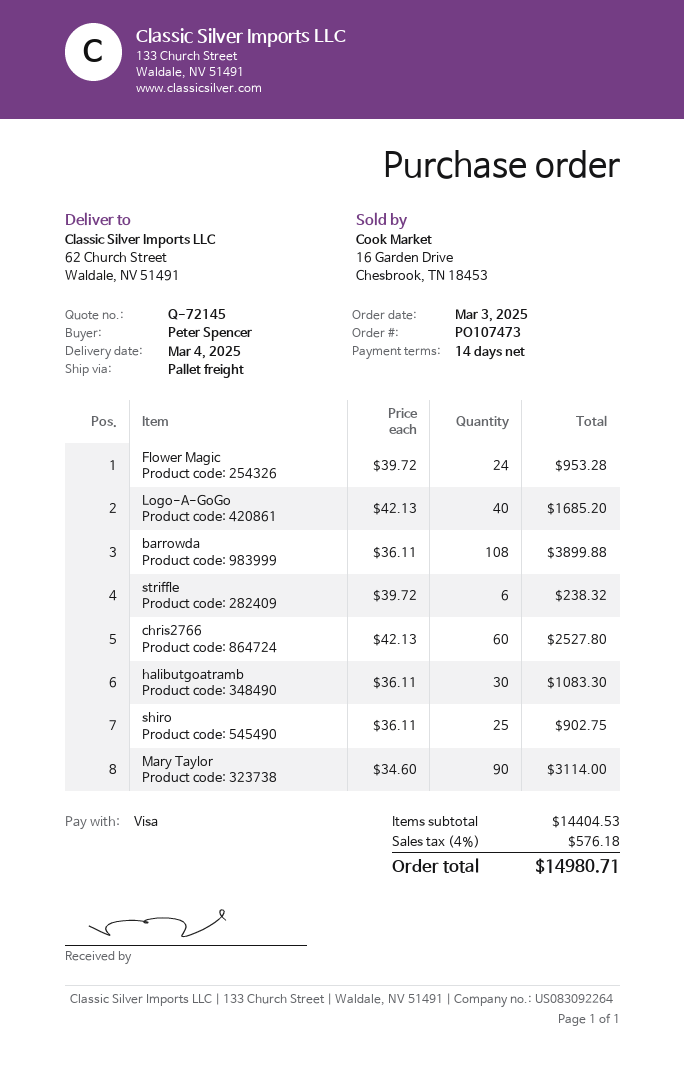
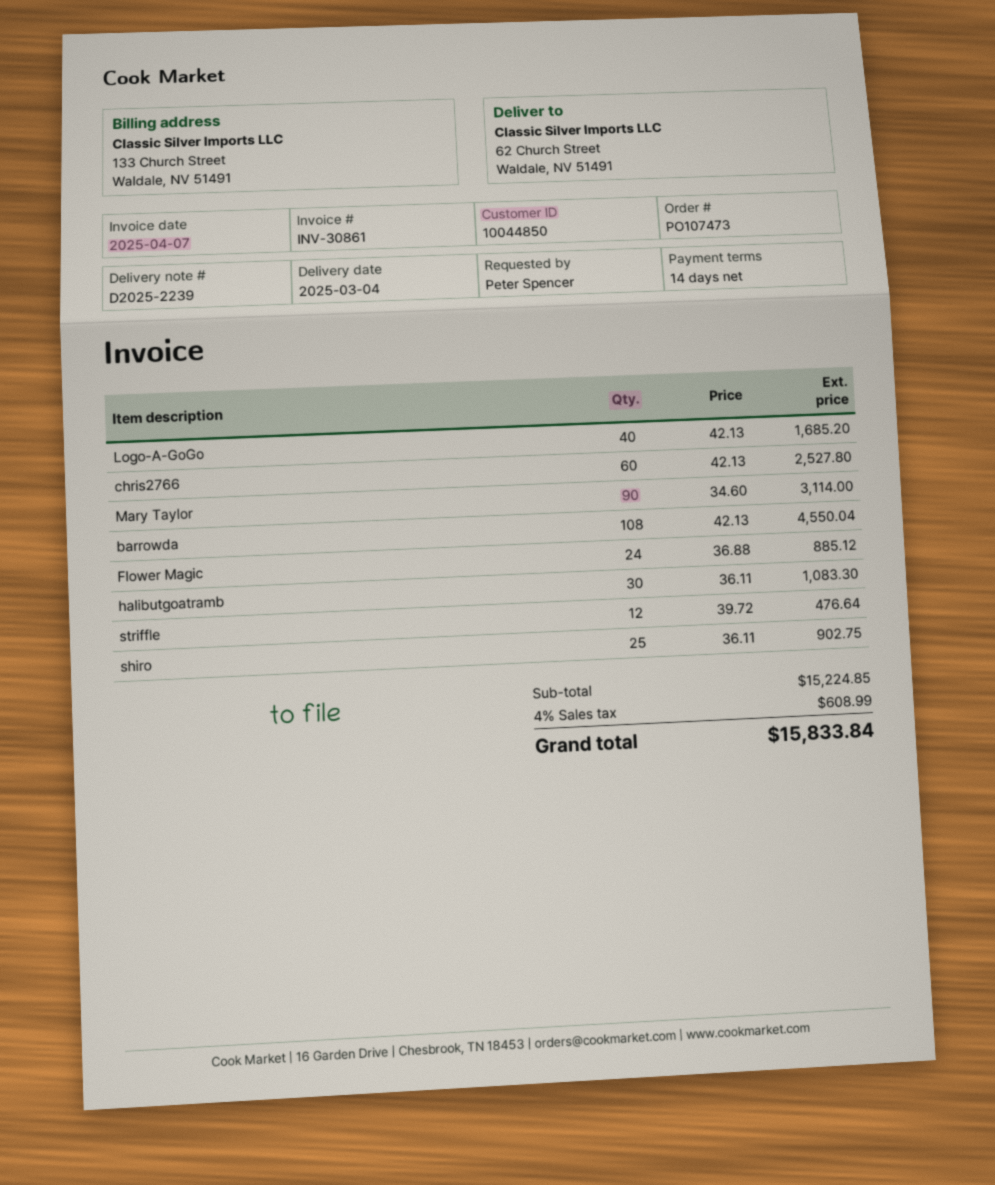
Flower Magic: 24 x 39.72 = 953.28 -> 24 x 36.88 = 885.12
barrowda: 108 x 36.11 = 3899.88 -> 108 x 42.13 = 4550.04
striffle: 6 x 39.72 = 238.32 -> 12 x 39.72 = 476.64
subtotal: 14404.53 -> 15224.85
tax: 4% = 576.18 -> 4% = 608.99
total: 14980.71 -> 15833.84

